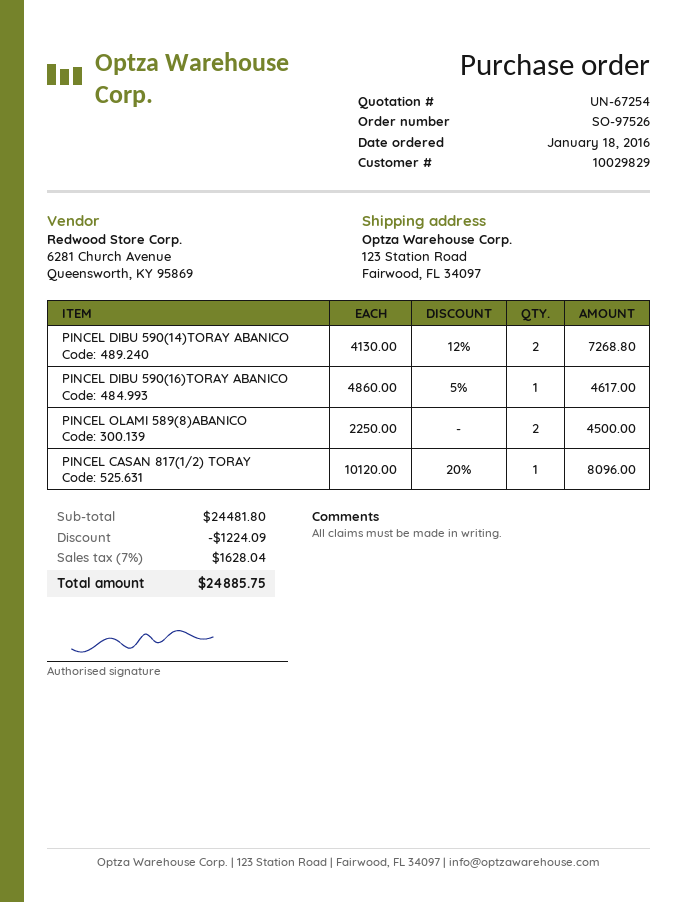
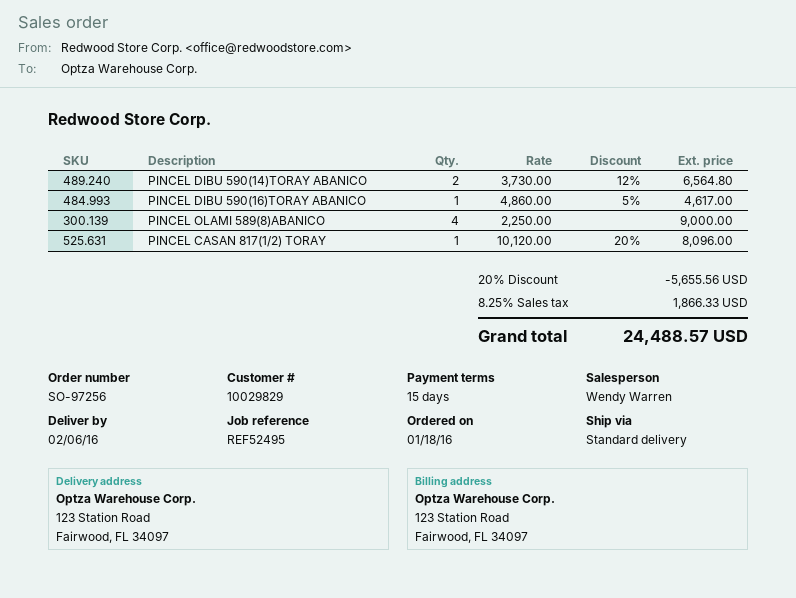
order number: SO-97526 -> SO-97256
PINCEL DIBU 590(14)TORAY ABANICO: 2 x 4130.00 - 12% = 7268.80 -> 2 x 3730.00 - 12% = 6564.80
PINCEL OLAMI 589(8)ABANICO: 2 x 2250.00 = 4500.00 -> 4 x 2250.00 = 9000.00
discount: 1224.09 -> 5655.56
tax: 7% = 1628.04 -> 8.25% = 1866.33
total: 24885.75 -> 24488.57

